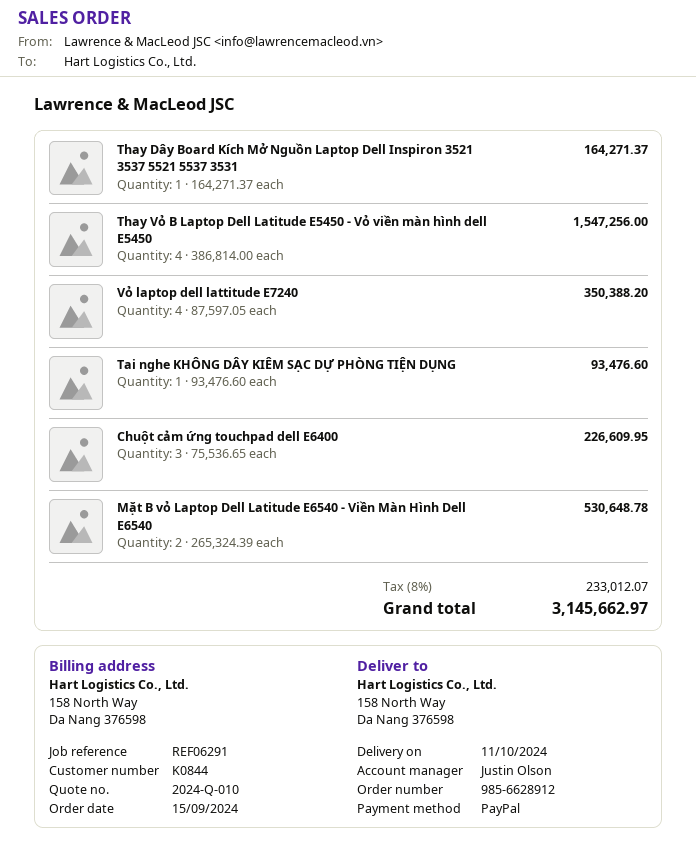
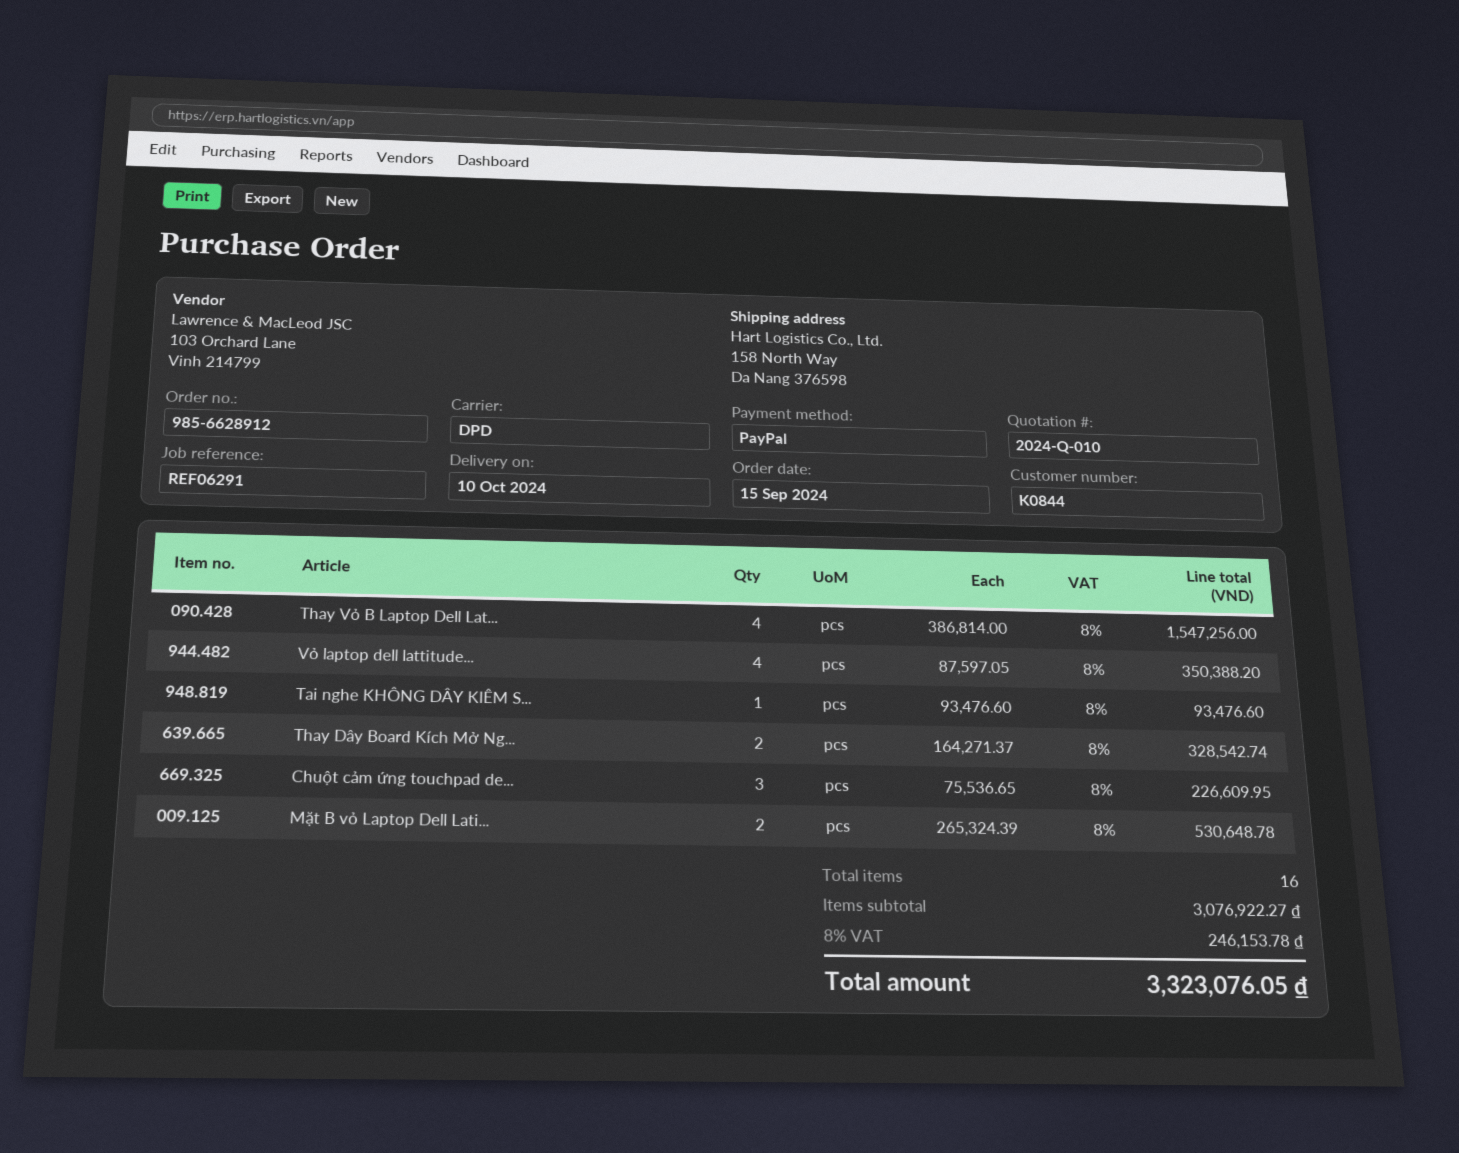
delivery date: 2024-10-11 -> 2024-10-10
Thay Dây Board Kích Mở Nguồn Laptop Dell Inspiron 3521 3537 5521 5537 3531: 1 x 164271.37 = 164271.37 -> 2 x 164271.37 = 328542.74
tax: 8% = 233012.07 -> 8% = 246153.78
total: 3145662.97 -> 3323076.05

